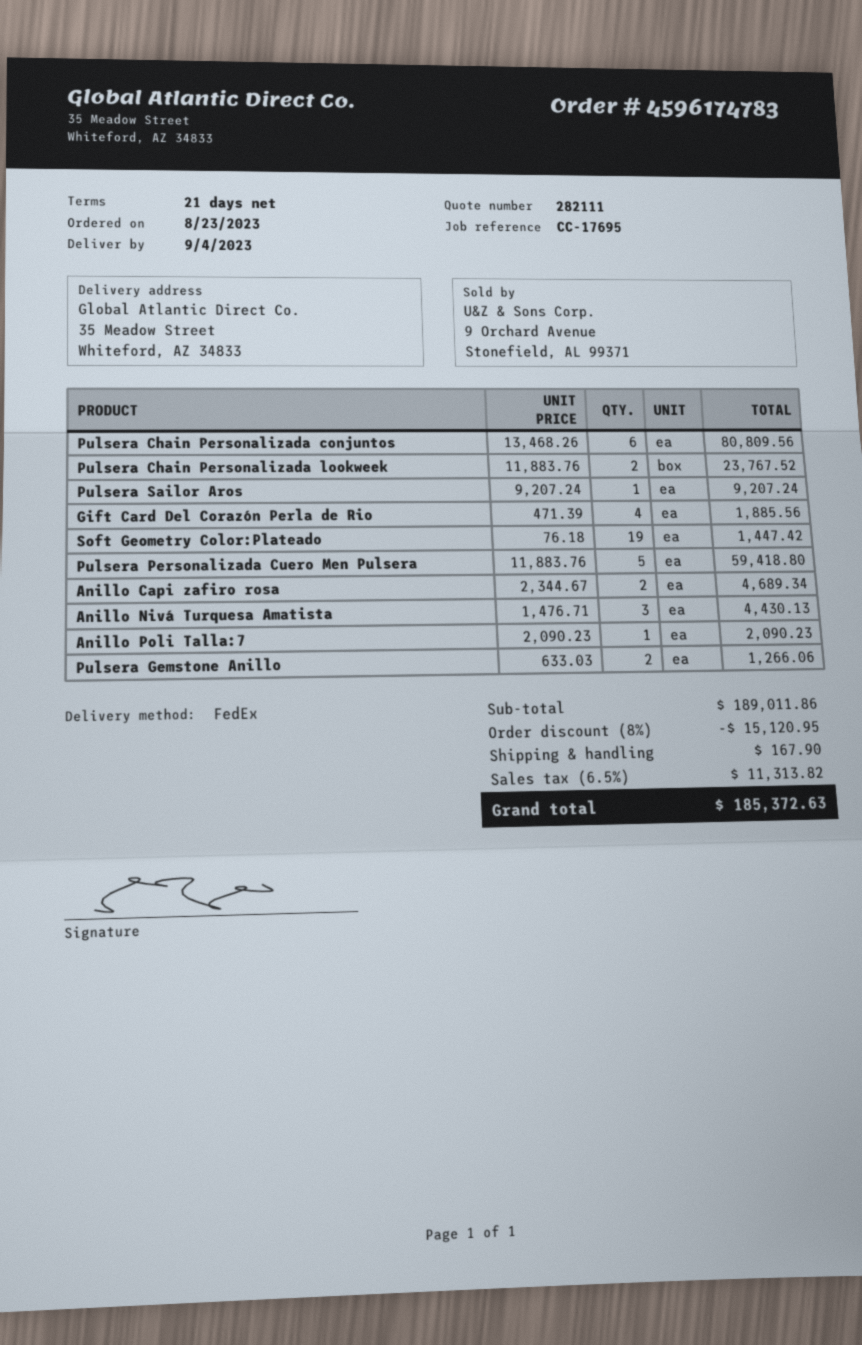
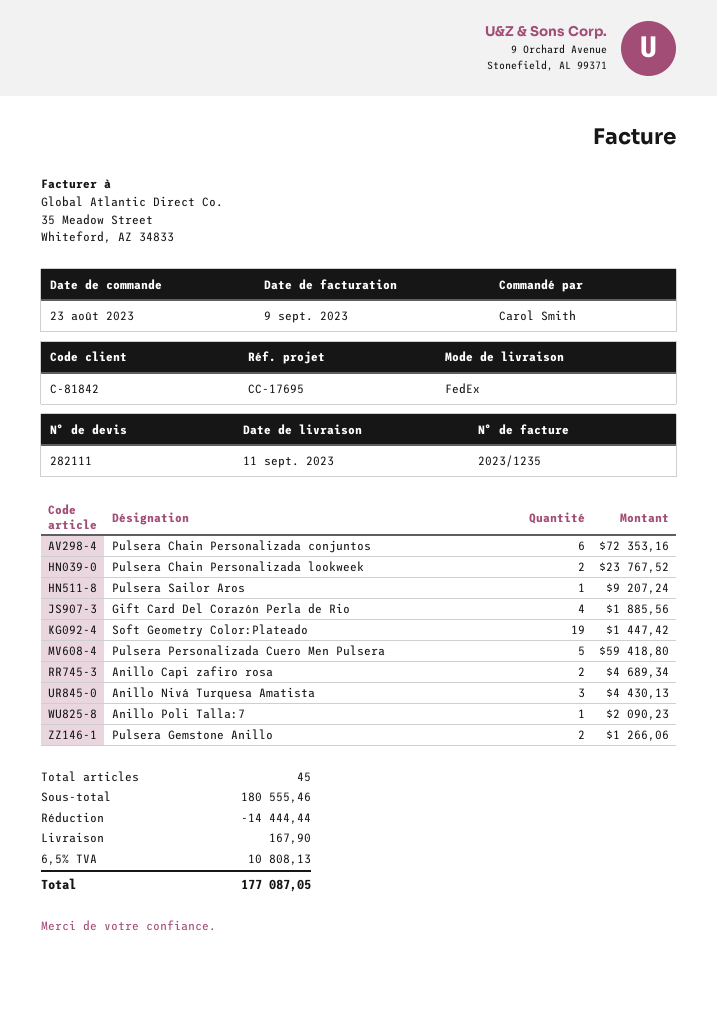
delivery date: 2023-09-04 -> 2023-09-11
Pulsera Chain Personalizada conjuntos: 6 for 80809.56 -> 6 for 72353.16
subtotal: 189011.86 -> 180555.46
discount: 15120.95 -> 14444.44
tax: 6.5% = 11313.82 -> 6.5% = 10808.13
total: 185372.63 -> 177087.05

